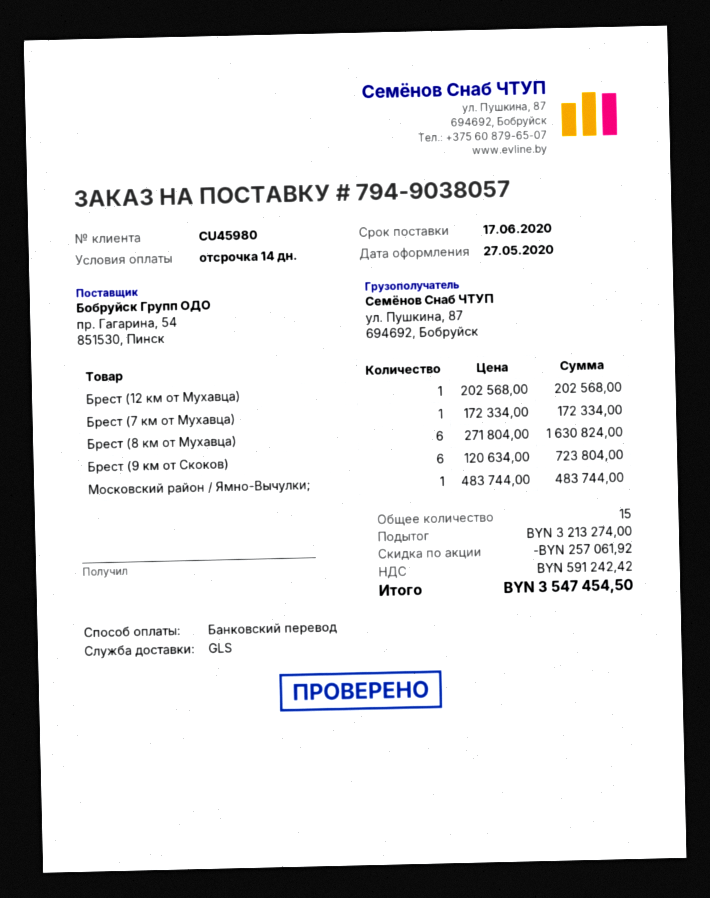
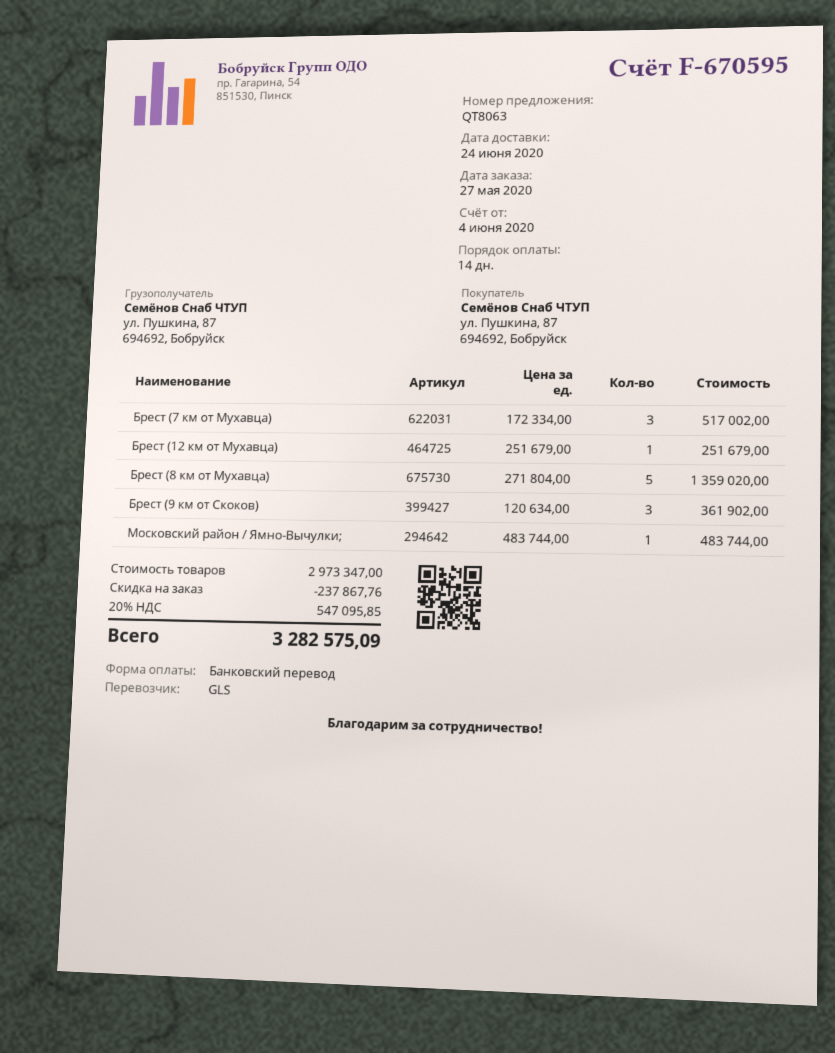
delivery date: 2020-06-17 -> 2020-06-24
Брест (12 км от Мухавца): 1 x 202568.00 = 202568.00 -> 1 x 251679.00 = 251679.00
Брест (7 км от Мухавца): 1 x 172334.00 = 172334.00 -> 3 x 172334.00 = 517002.00
Брест (8 км от Мухавца): 6 x 271804.00 = 1630824.00 -> 5 x 271804.00 = 1359020.00
Брест (9 км от Скоков): 6 x 120634.00 = 723804.00 -> 3 x 120634.00 = 361902.00
subtotal: 3213274.00 -> 2973347.00
discount: 257061.92 -> 237867.76
tax: 591242.42 -> 547095.85
total: 3547454.50 -> 3282575.09

